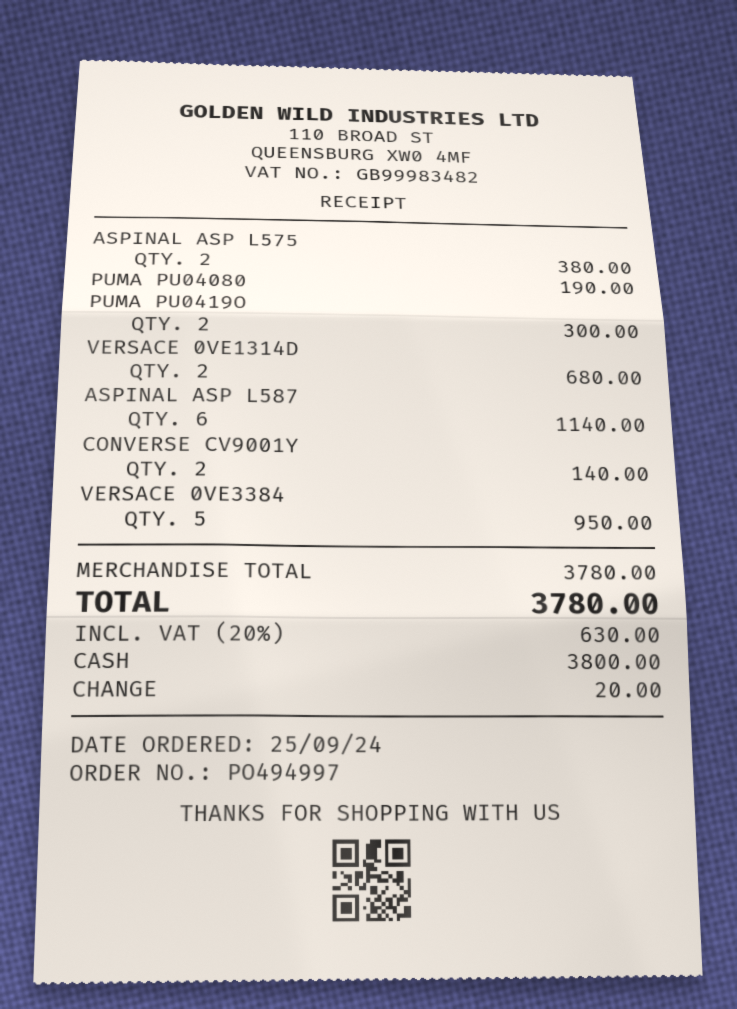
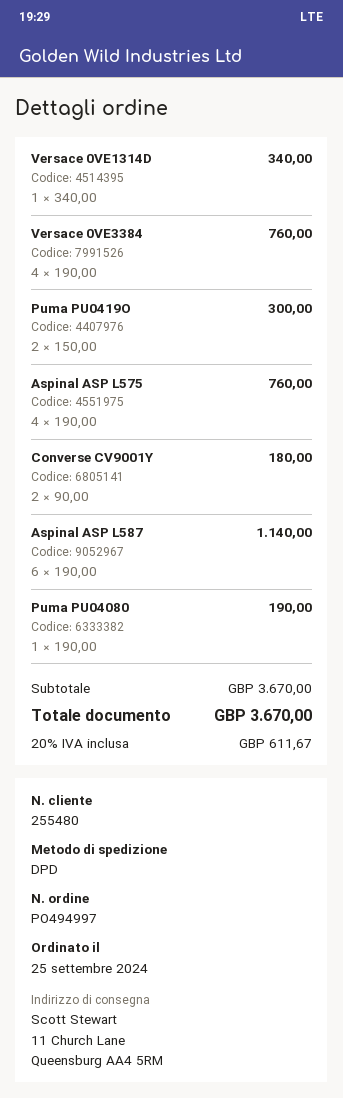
ASPINAL ASP L575: 2 for 380.00 -> 4 for 760.00
VERSACE 0VE1314D: 2 for 680.00 -> 1 for 340.00
CONVERSE CV9001Y: 2 for 140.00 -> 2 for 180.00
VERSACE 0VE3384: 5 for 950.00 -> 4 for 760.00
subtotal: 3780.00 -> 3670.00
tax: 20% = 630.00 -> 20% = 611.67
total: 3780.00 -> 3670.00

